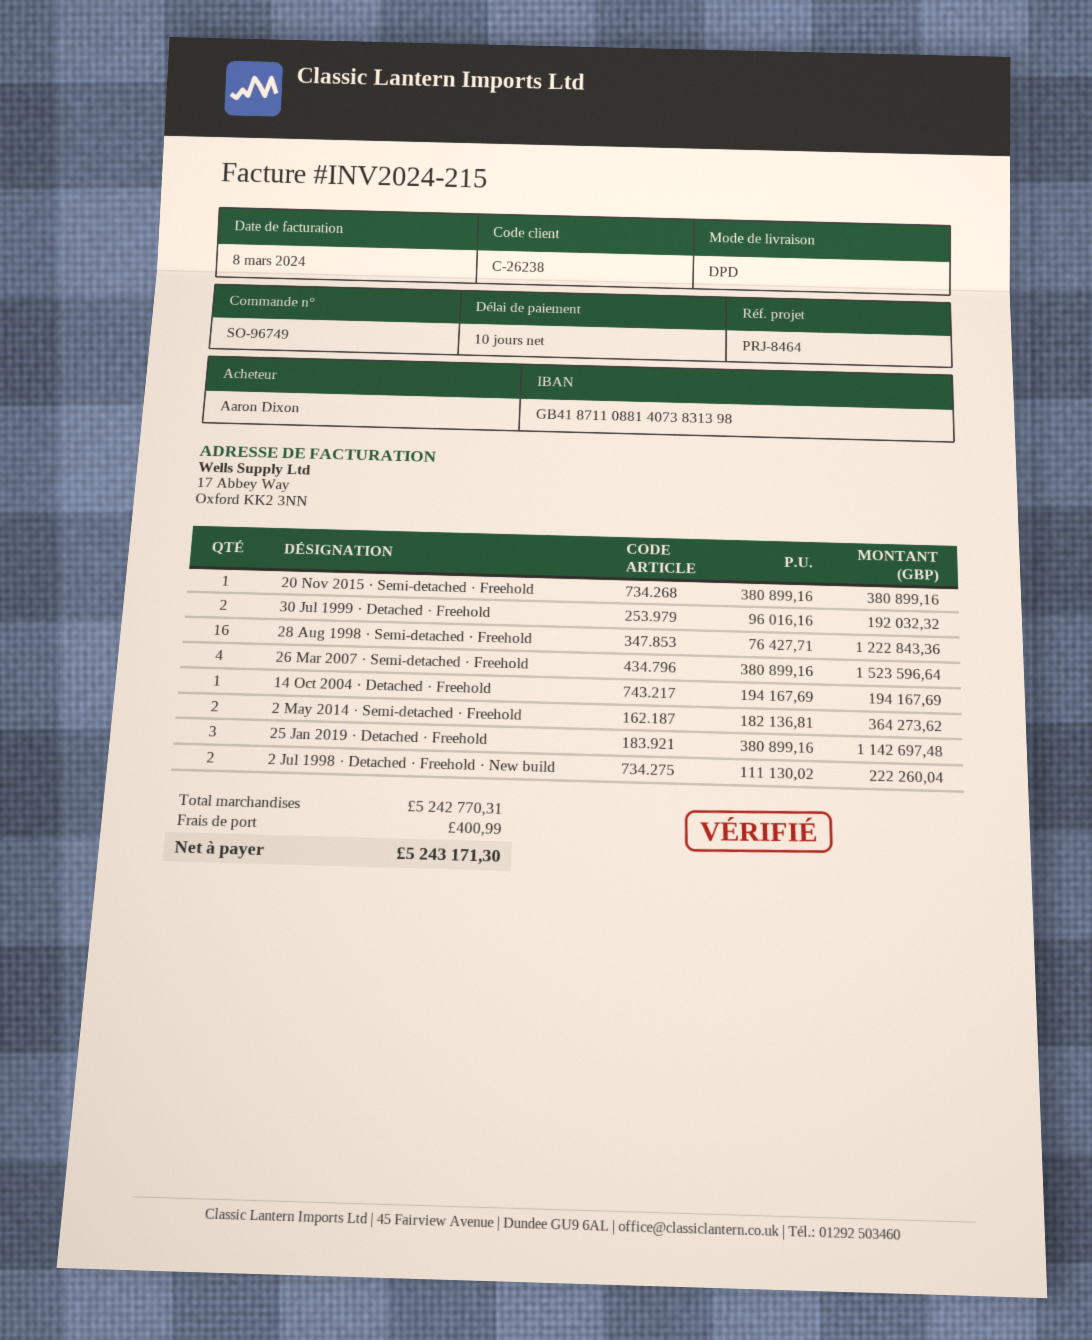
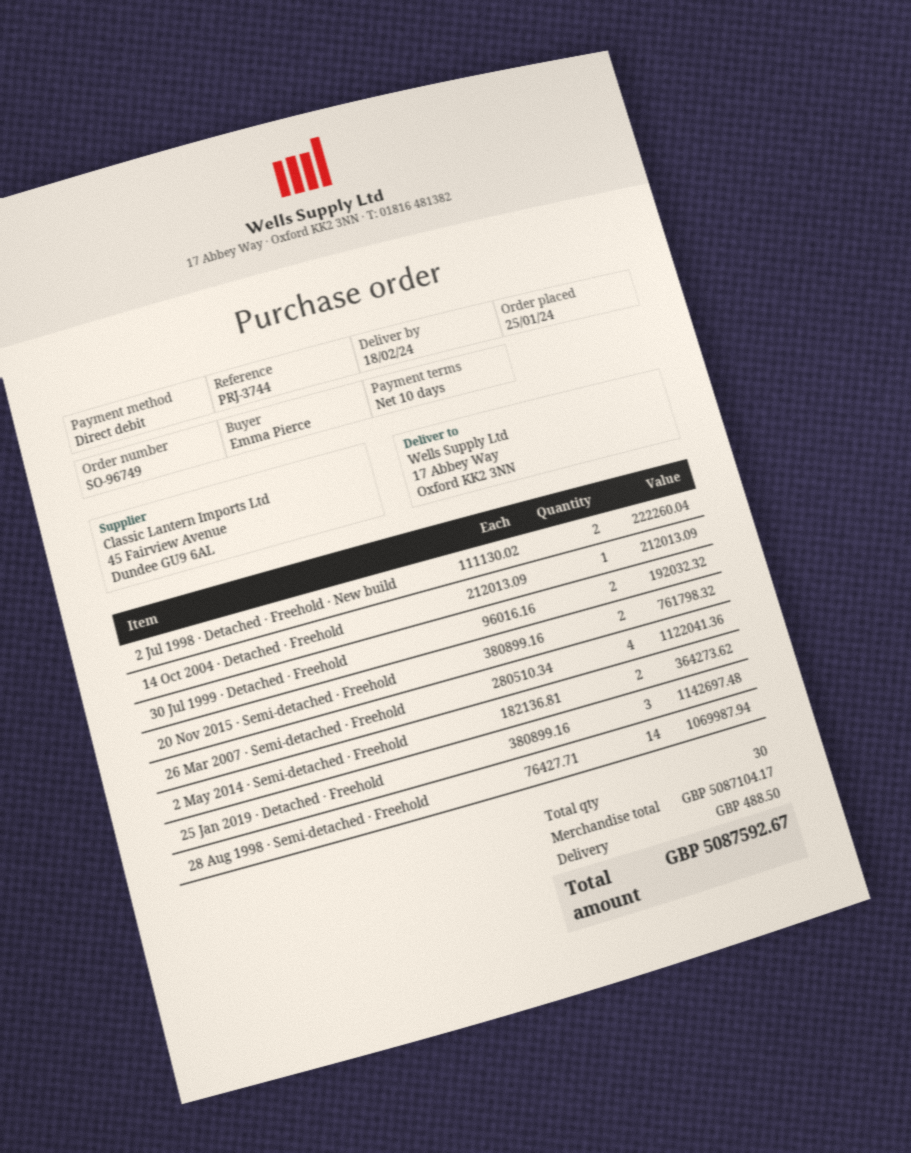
reference: PRJ-8464 -> PRJ-3744
ordered by: Aaron Dixon -> Emma Pierce
20 Nov 2015 · Semi-detached · Freehold: 1 x 380899.16 = 380899.16 -> 2 x 380899.16 = 761798.32
28 Aug 1998 · Semi-detached · Freehold: 16 x 76427.71 = 1222843.36 -> 14 x 76427.71 = 1069987.94
26 Mar 2007 · Semi-detached · Freehold: 4 x 380899.16 = 1523596.64 -> 4 x 280510.34 = 1122041.36
14 Oct 2004 · Detached · Freehold: 1 x 194167.69 = 194167.69 -> 1 x 212013.09 = 212013.09
subtotal: 5242770.31 -> 5087104.17
shipping: 400.99 -> 488.50
total: 5243171.30 -> 5087592.67

